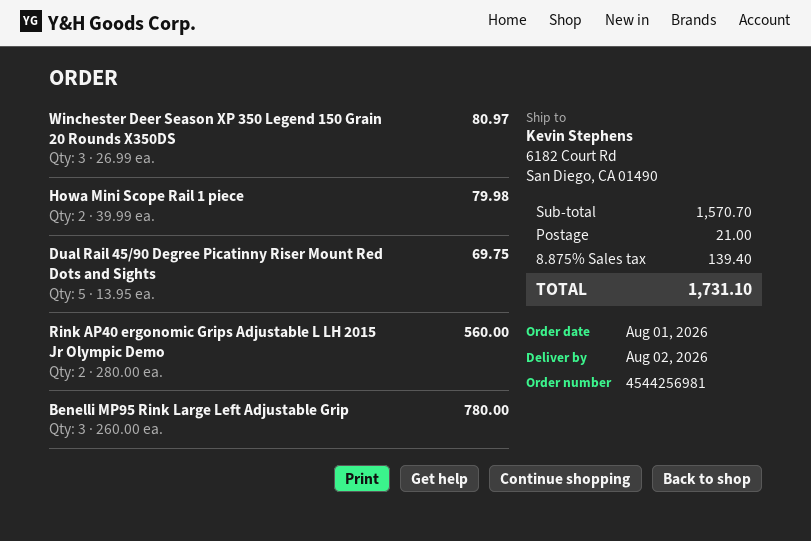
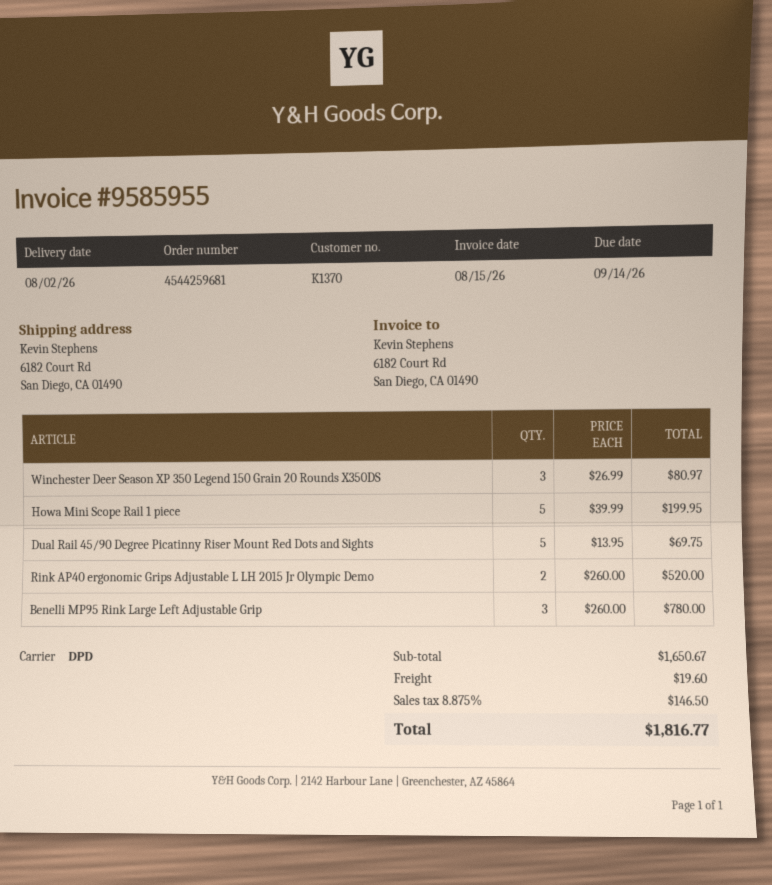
order number: 4544256981 -> 4544259681
Howa Mini Scope Rail 1 piece: 2 x 39.99 = 79.98 -> 5 x 39.99 = 199.95
Rink AP40 ergonomic Grips Adjustable L LH 2015 Jr Olympic Demo: 2 x 280.00 = 560.00 -> 2 x 260.00 = 520.00
subtotal: 1570.70 -> 1650.67
shipping: 21.00 -> 19.60
tax: 8.875% = 139.40 -> 8.875% = 146.50
total: 1731.10 -> 1816.77

